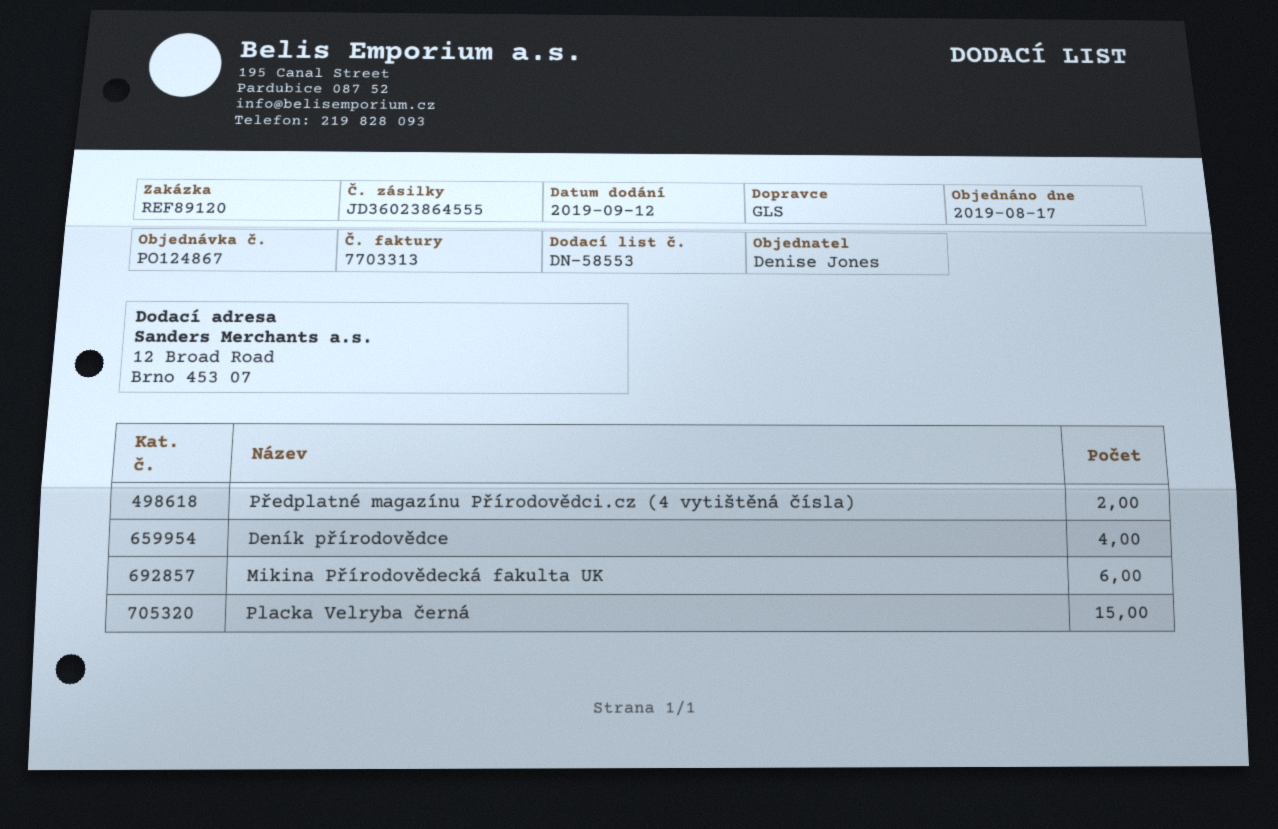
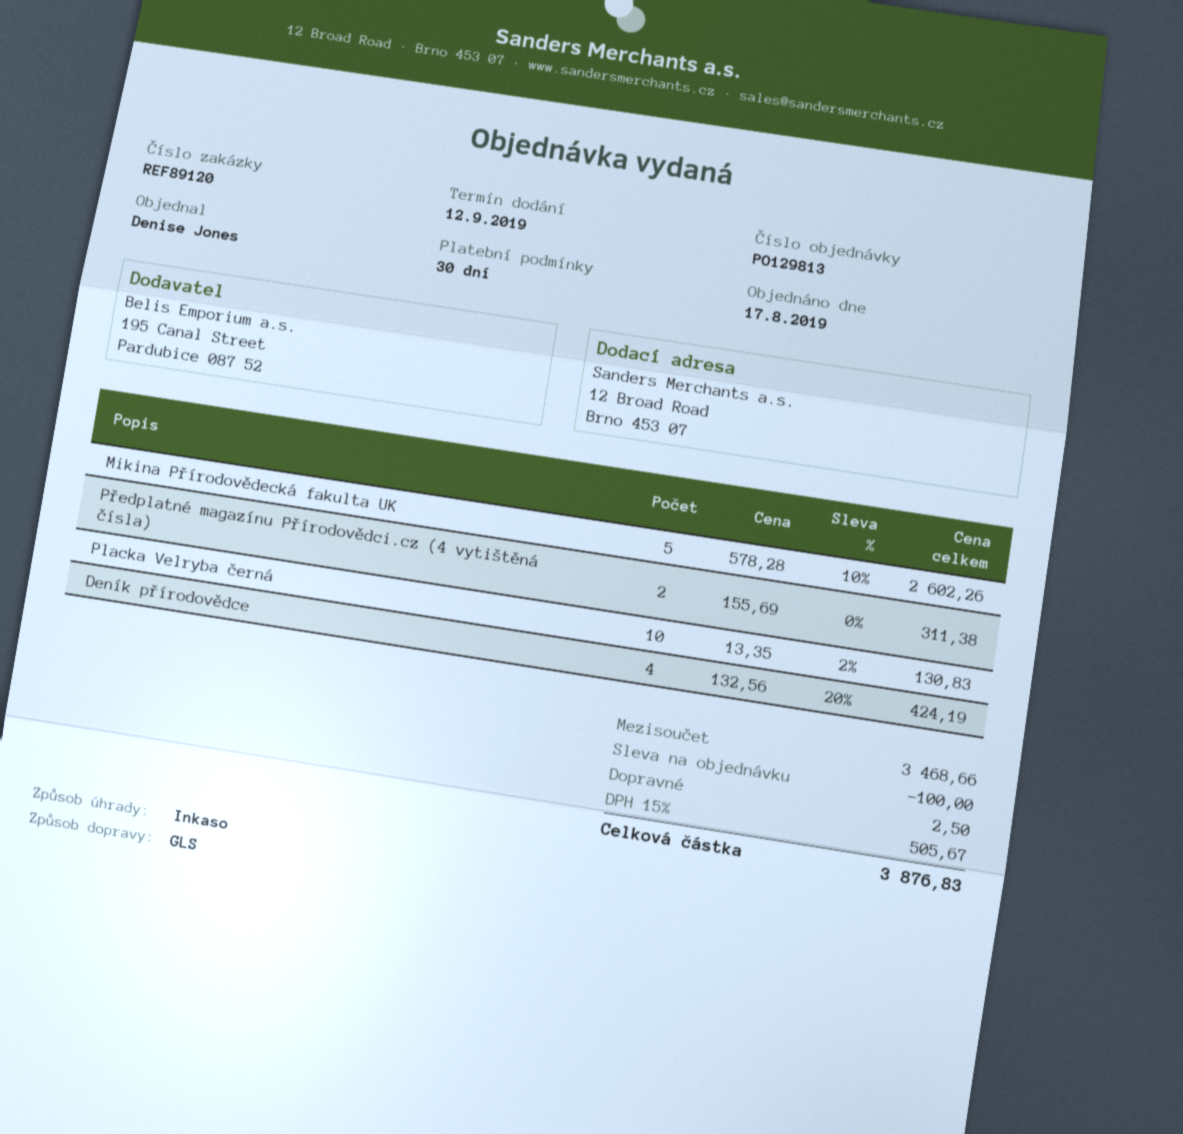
order number: PO124867 -> PO129813
Mikina Přírodovědecká fakulta UK: 6 -> 5
Placka Velryba černá: 15 -> 10

